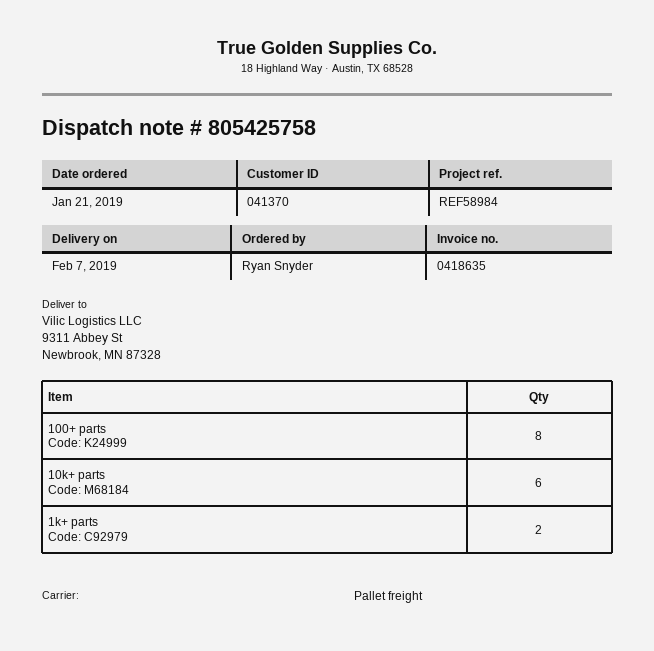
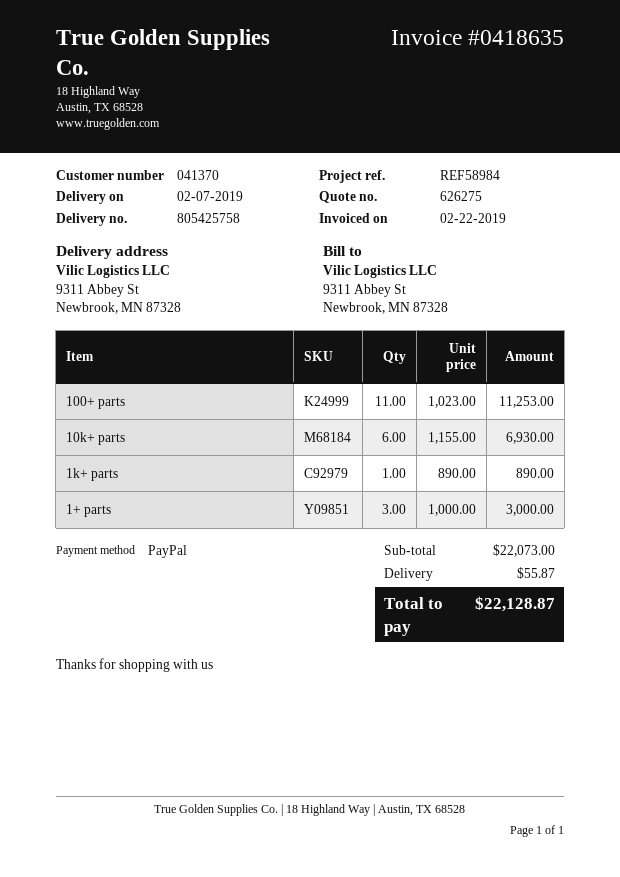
100+ parts: 8 -> 11
1k+ parts: 2 -> 1
1+ parts: none -> 3

